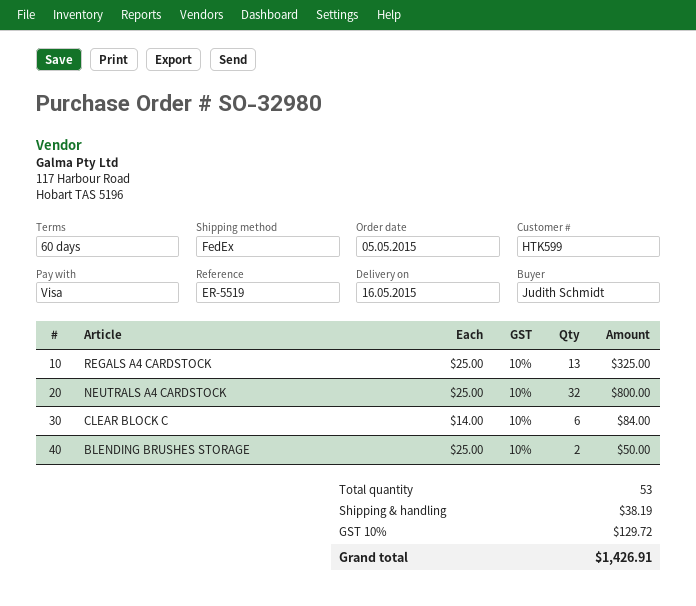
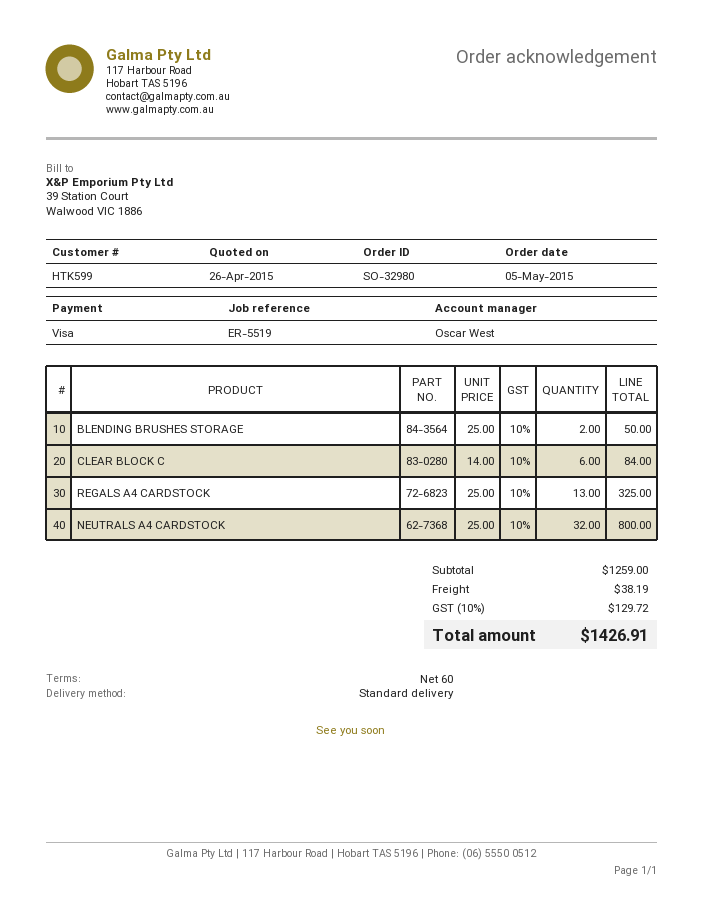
shipping method: FedEx -> standard

